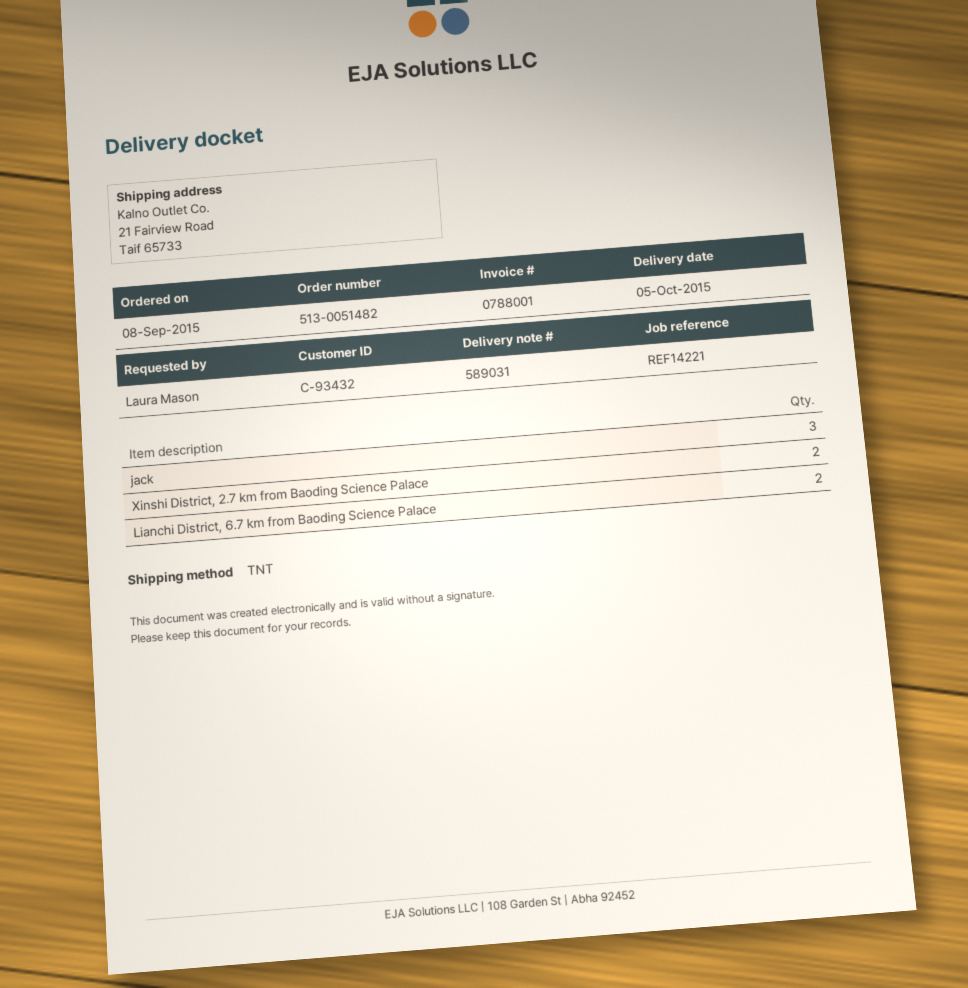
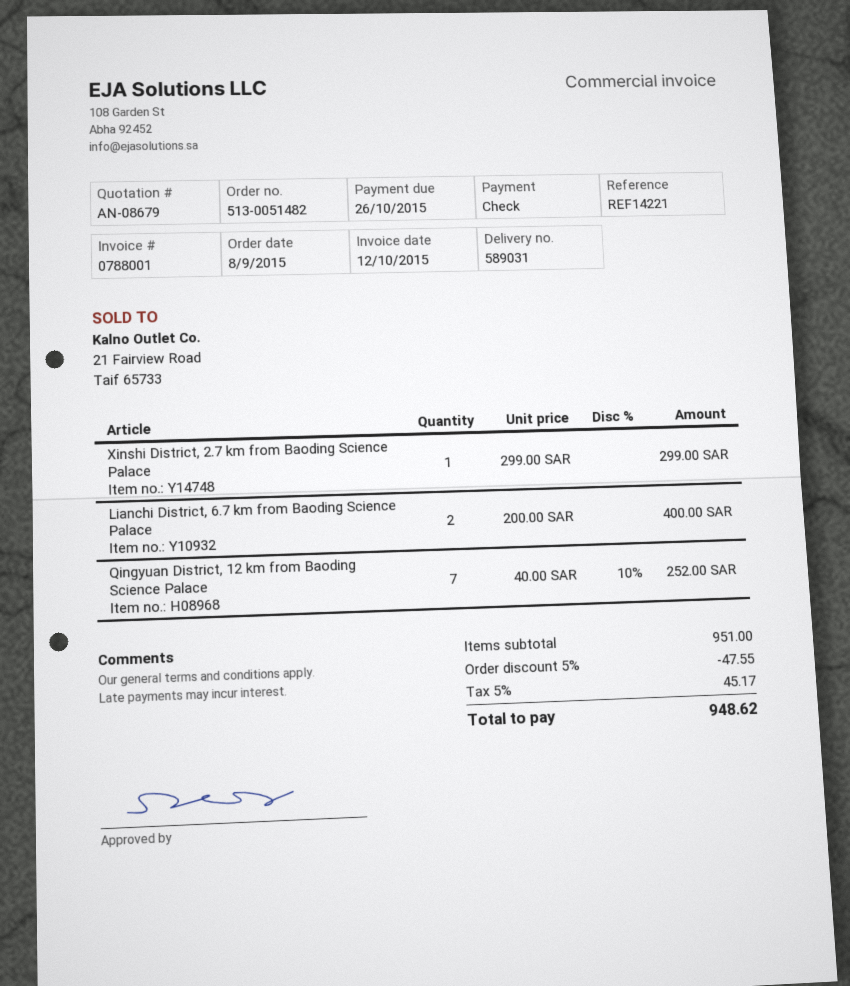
jack: 3 -> none
Xinshi District, 2.7 km from Baoding Science Palace: 2 -> 1
Qingyuan District, 12 km from Baoding Science Palace: none -> 7

